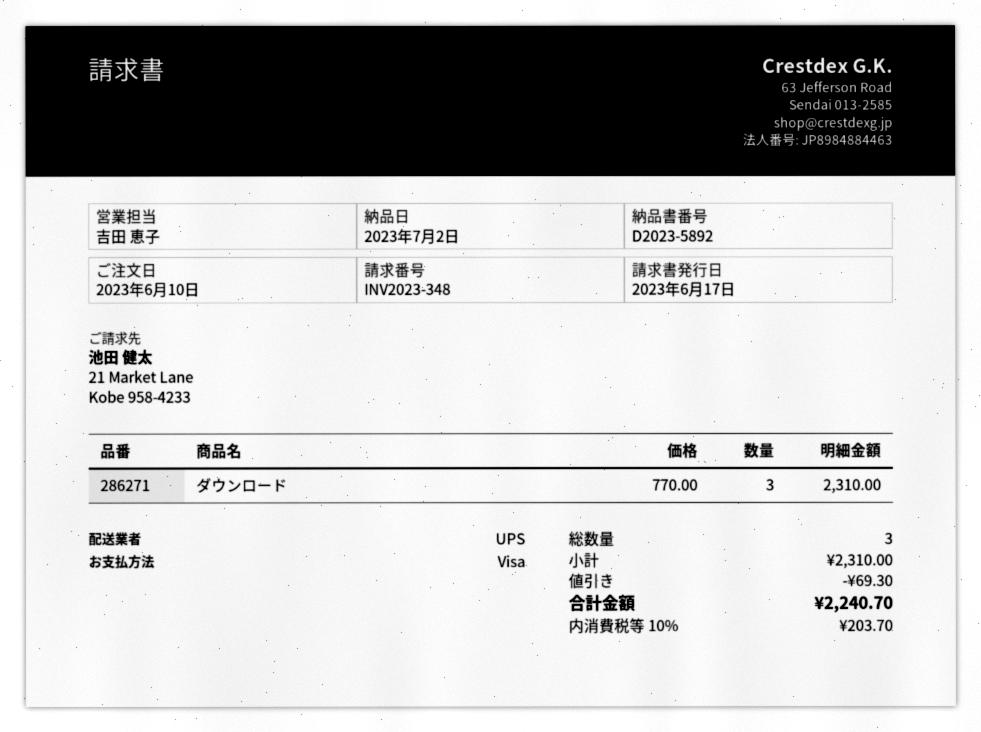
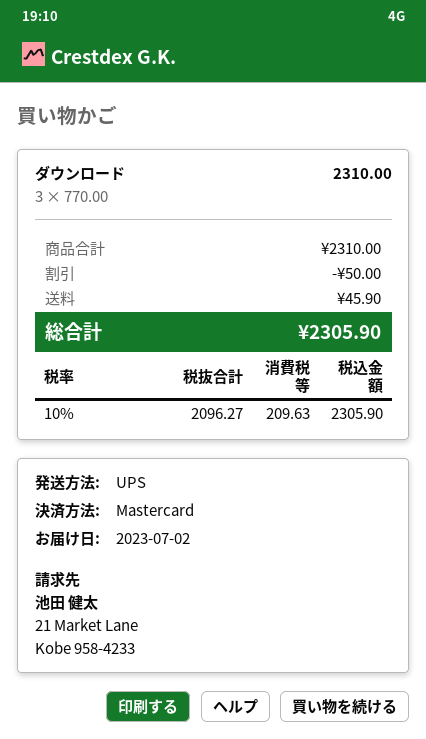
payment method: Visa -> Mastercard
discount: 69.30 -> 50.00
shipping: none -> 45.90
tax: 10% = 203.70 -> 10% = 209.63
total: 2240.70 -> 2305.90

